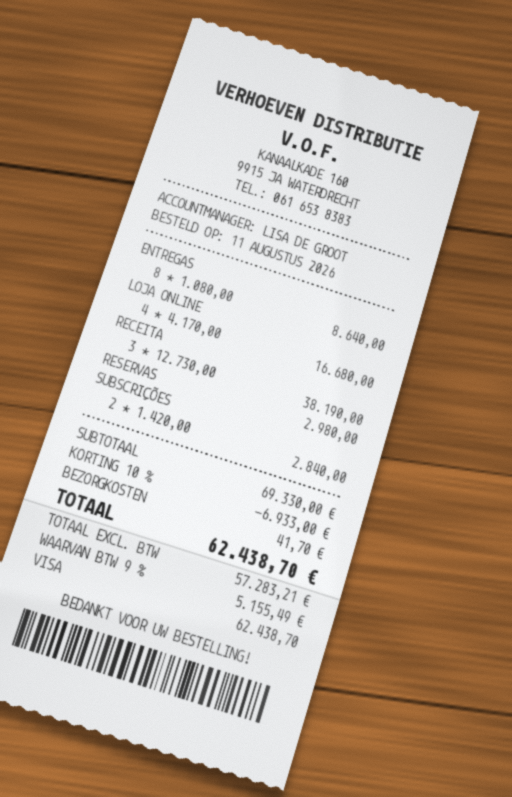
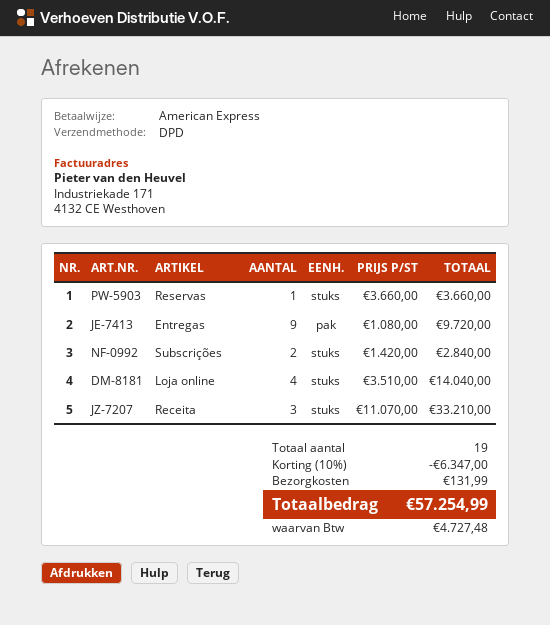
payment method: Visa -> American Express
ENTREGAS: 8 x 1080.00 = 8640.00 -> 9 x 1080.00 = 9720.00
LOJA ONLINE: 4 x 4170.00 = 16680.00 -> 4 x 3510.00 = 14040.00
RECEITA: 3 x 12730.00 = 38190.00 -> 3 x 11070.00 = 33210.00
RESERVAS: 1 x 2980.00 = 2980.00 -> 1 x 3660.00 = 3660.00
discount: 10% = 6933.00 -> 10% = 6347.00
shipping: 41.70 -> 131.99
tax: 5155.49 -> 4727.48
total: 62438.70 -> 57254.99

